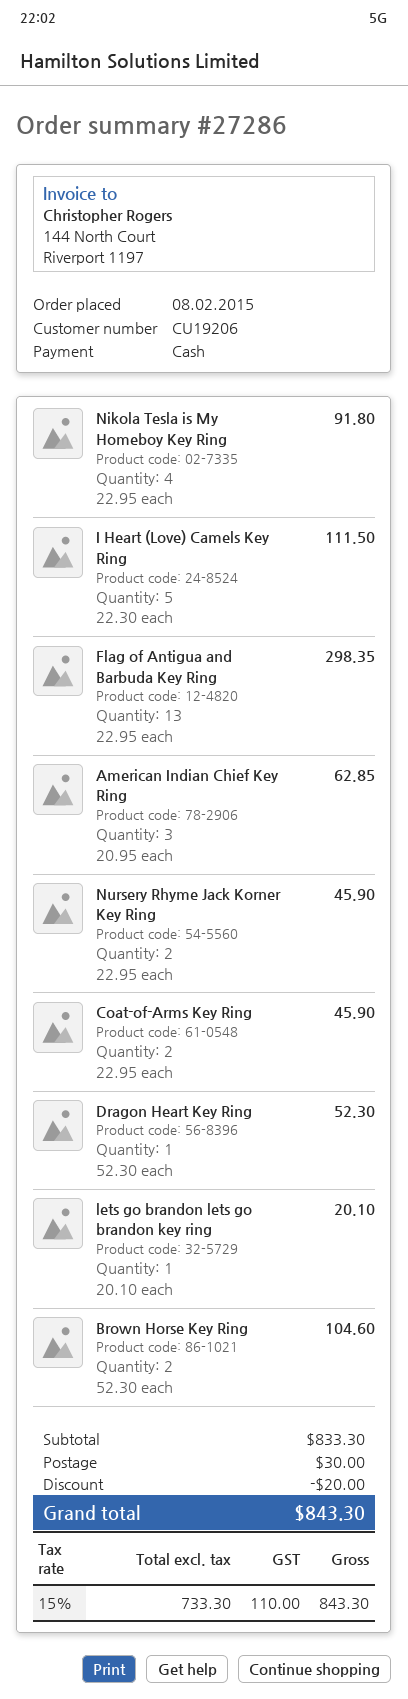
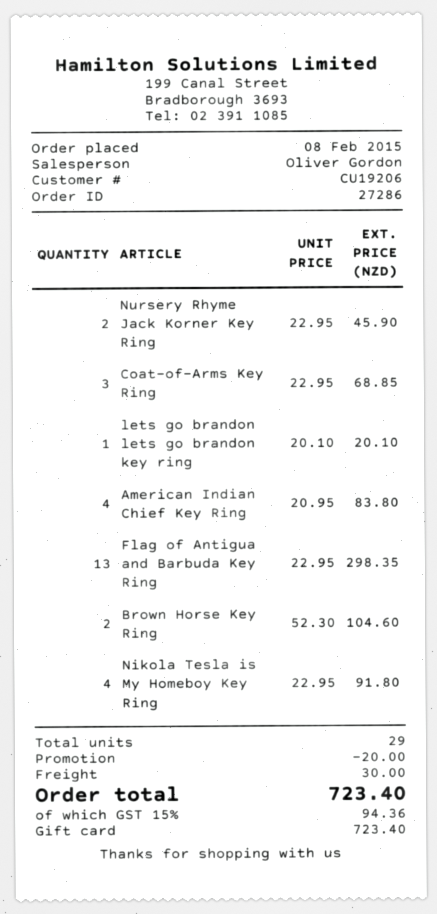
payment method: cash -> gift card
I Heart (Love) Camels Key Ring: 5 x 22.30 = 111.50 -> none
American Indian Chief Key Ring: 3 x 20.95 = 62.85 -> 4 x 20.95 = 83.80
Coat-of-Arms Key Ring: 2 x 22.95 = 45.90 -> 3 x 22.95 = 68.85
Dragon Heart Key Ring: 1 x 52.30 = 52.30 -> none
tax: 15% = 110.00 -> 15% = 94.36
total: 843.30 -> 723.40

